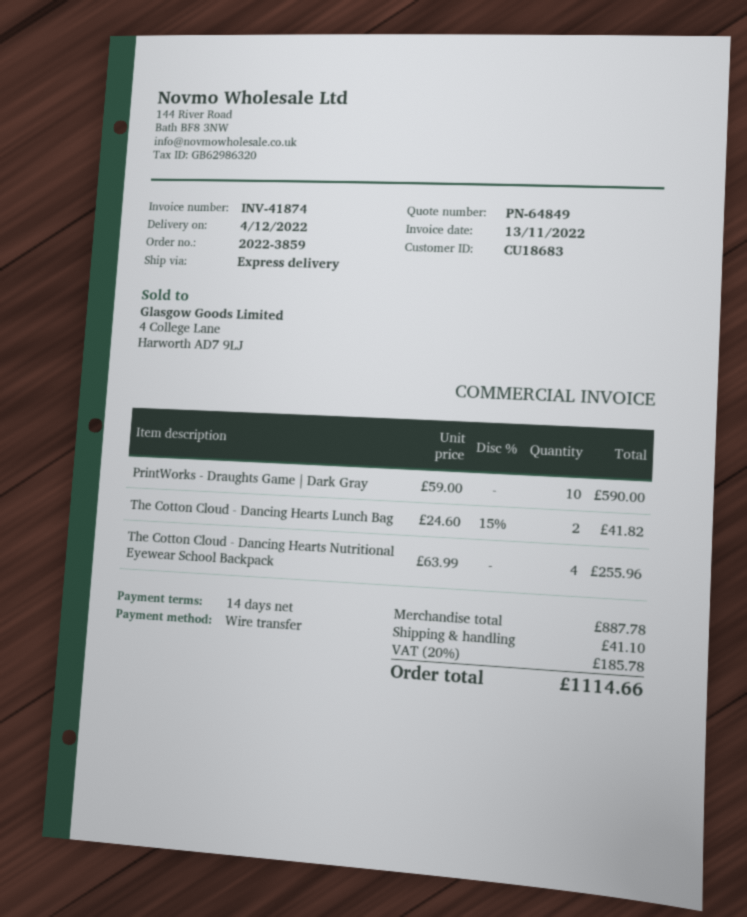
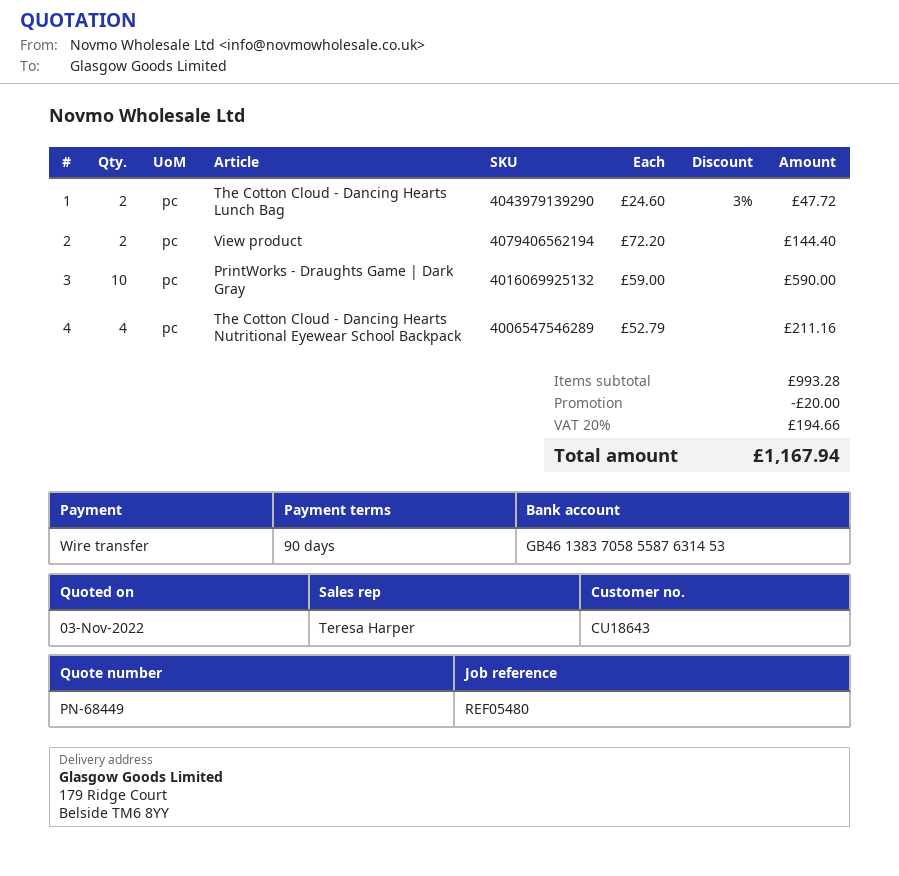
quote number: PN-64849 -> PN-68449
payment terms: 14 days -> 90 days
customer number: CU18683 -> CU18643
The Cotton Cloud - Dancing Hearts Lunch Bag: 2 x 24.60 - 15% = 41.82 -> 2 x 24.60 - 3% = 47.72
The Cotton Cloud - Dancing Hearts Nutritional Eyewear School Backpack: 4 x 63.99 = 255.96 -> 4 x 52.79 = 211.16
View product: none -> 2 x 72.20 = 144.40
subtotal: 887.78 -> 993.28
discount: none -> 20.00
shipping: 41.10 -> none
tax: 20% = 185.78 -> 20% = 194.66
total: 1114.66 -> 1167.94

